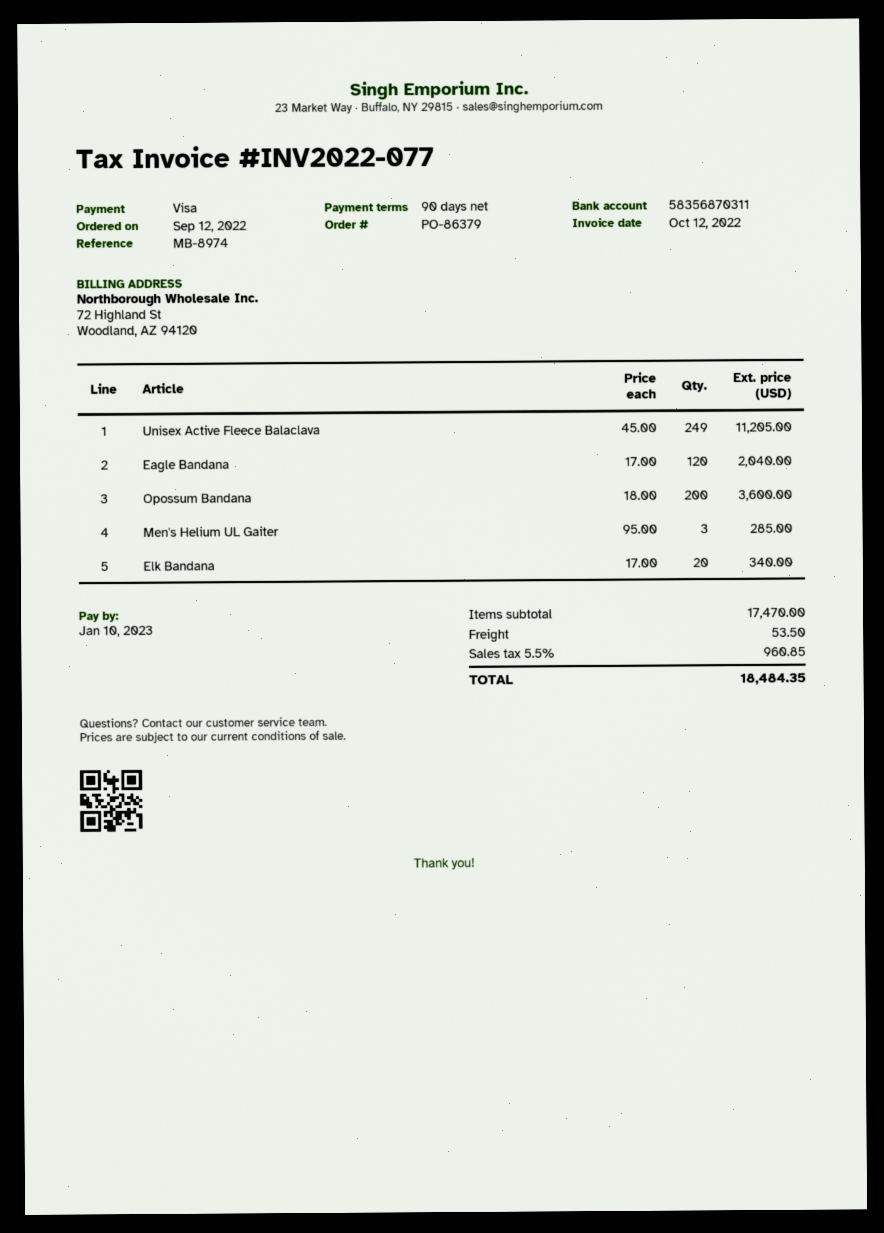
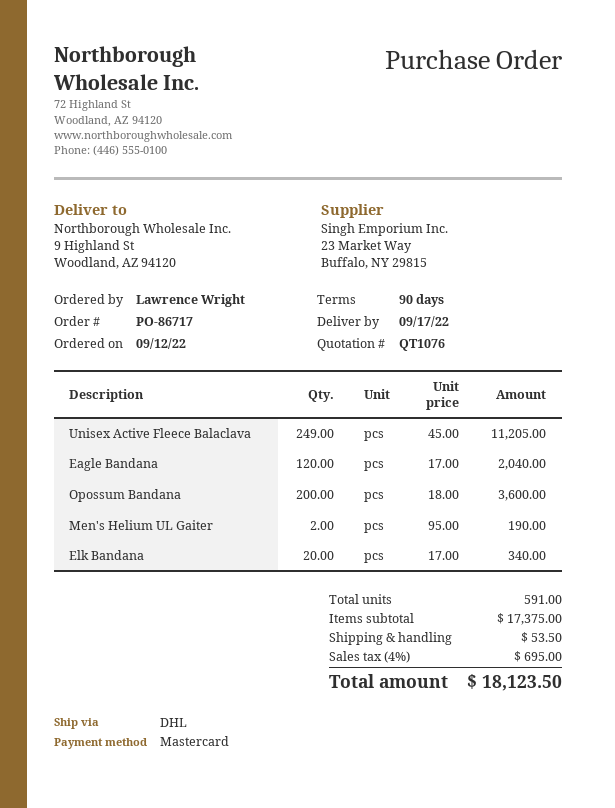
order number: PO-86379 -> PO-86717
payment method: Visa -> Mastercard
Men's Helium UL Gaiter: 3 x 95.00 = 285.00 -> 2 x 95.00 = 190.00
subtotal: 17470.00 -> 17375.00
tax: 5.5% = 960.85 -> 4% = 695.00
total: 18484.35 -> 18123.50

